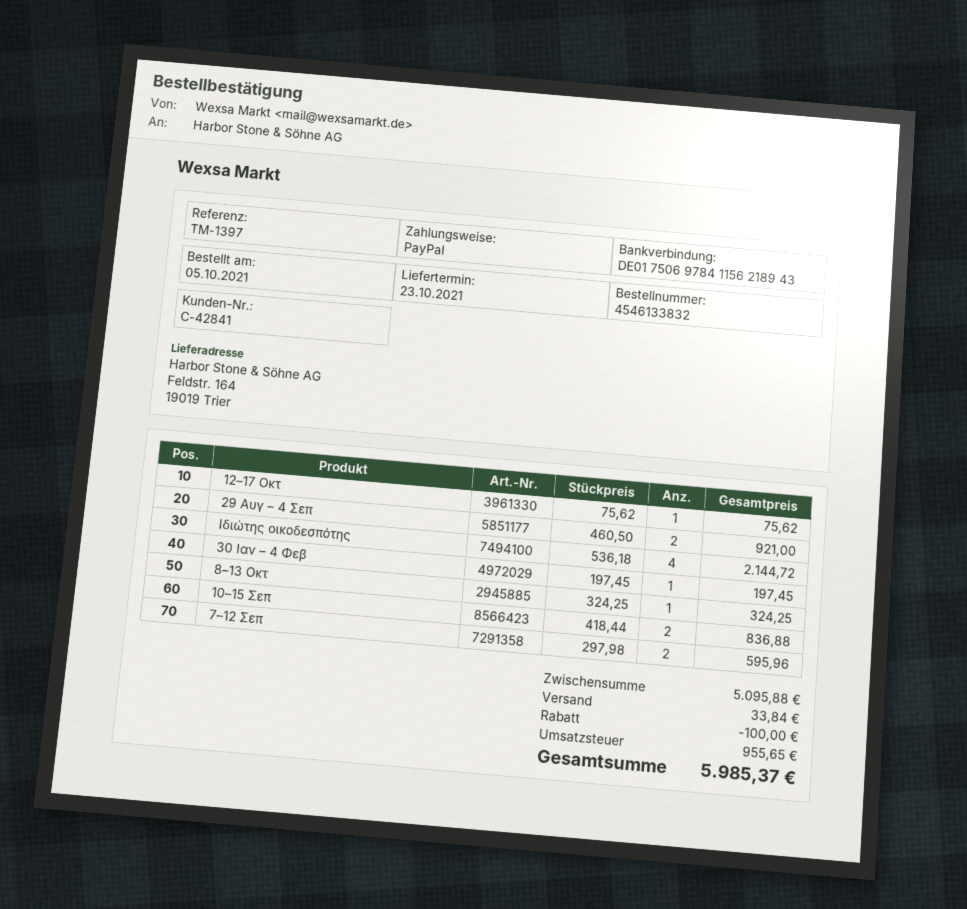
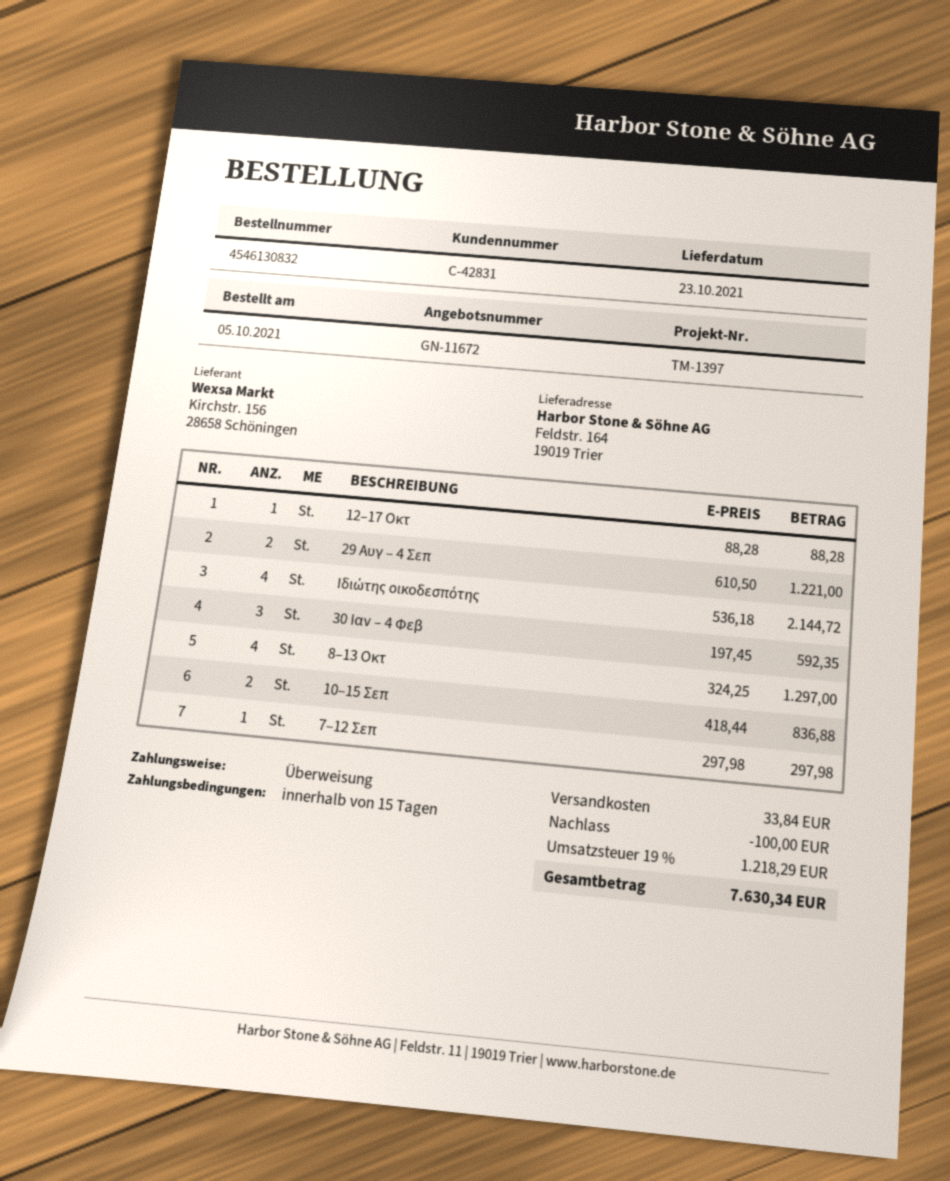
order number: 4546133832 -> 4546130832
customer number: C-42841 -> C-42831
payment method: PayPal -> bank transfer
12–17 Οκτ: 1 x 75.62 = 75.62 -> 1 x 88.28 = 88.28
29 Αυγ – 4 Σεπ: 2 x 460.50 = 921.00 -> 2 x 610.50 = 1221.00
30 Ιαν – 4 Φεβ: 1 x 197.45 = 197.45 -> 3 x 197.45 = 592.35
8–13 Οκτ: 1 x 324.25 = 324.25 -> 4 x 324.25 = 1297.00
7–12 Σεπ: 2 x 297.98 = 595.96 -> 1 x 297.98 = 297.98
tax: 955.65 -> 1218.29
total: 5985.37 -> 7630.34

